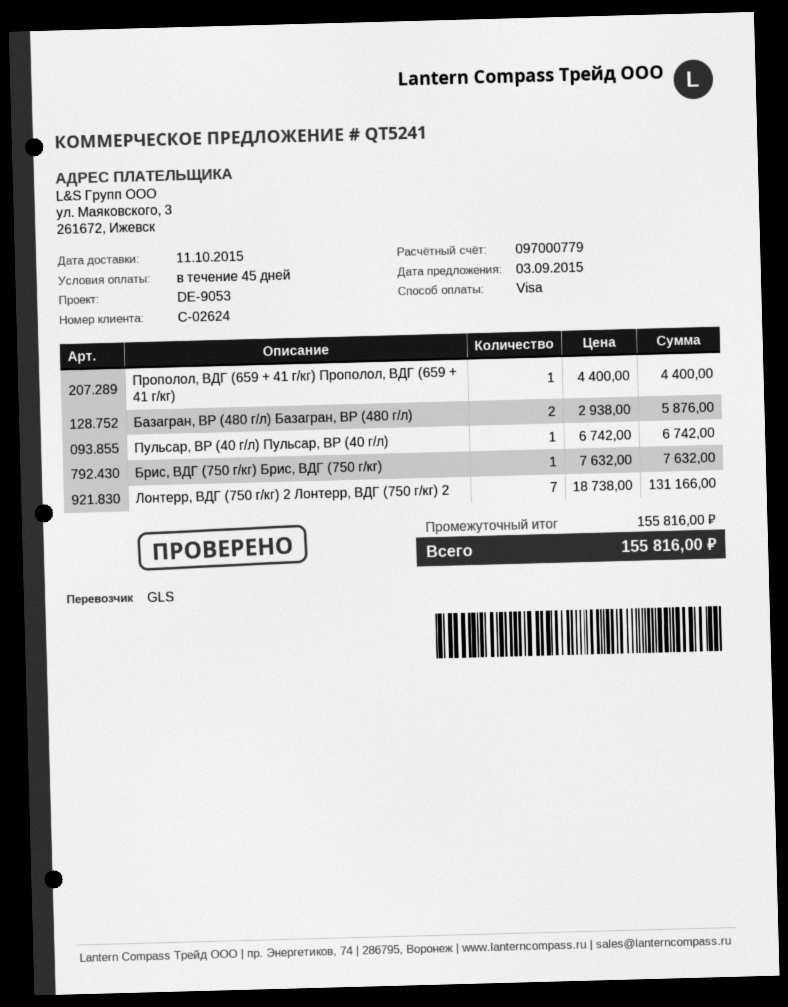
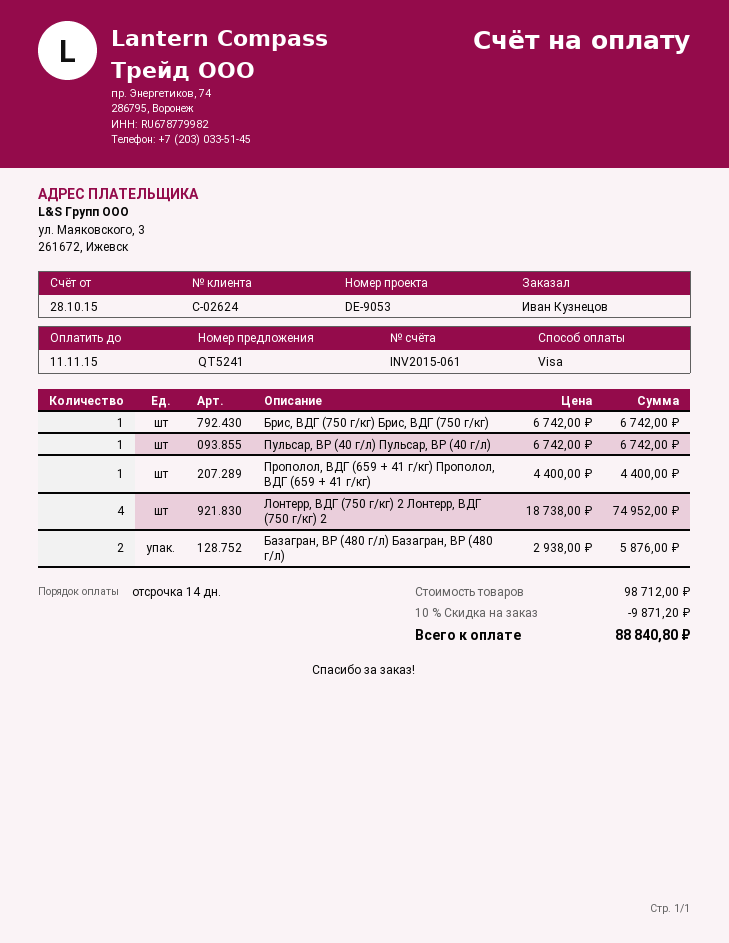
payment terms: 45 days -> 14 days
Брис, ВДГ (750 г/кг) Брис, ВДГ (750 г/кг): 1 x 7632.00 = 7632.00 -> 1 x 6742.00 = 6742.00
Лонтерр, ВДГ (750 г/кг) 2 Лонтерр, ВДГ (750 г/кг) 2: 7 x 18738.00 = 131166.00 -> 4 x 18738.00 = 74952.00
subtotal: 155816.00 -> 98712.00
discount: none -> 10% = 9871.20
total: 155816.00 -> 88840.80

